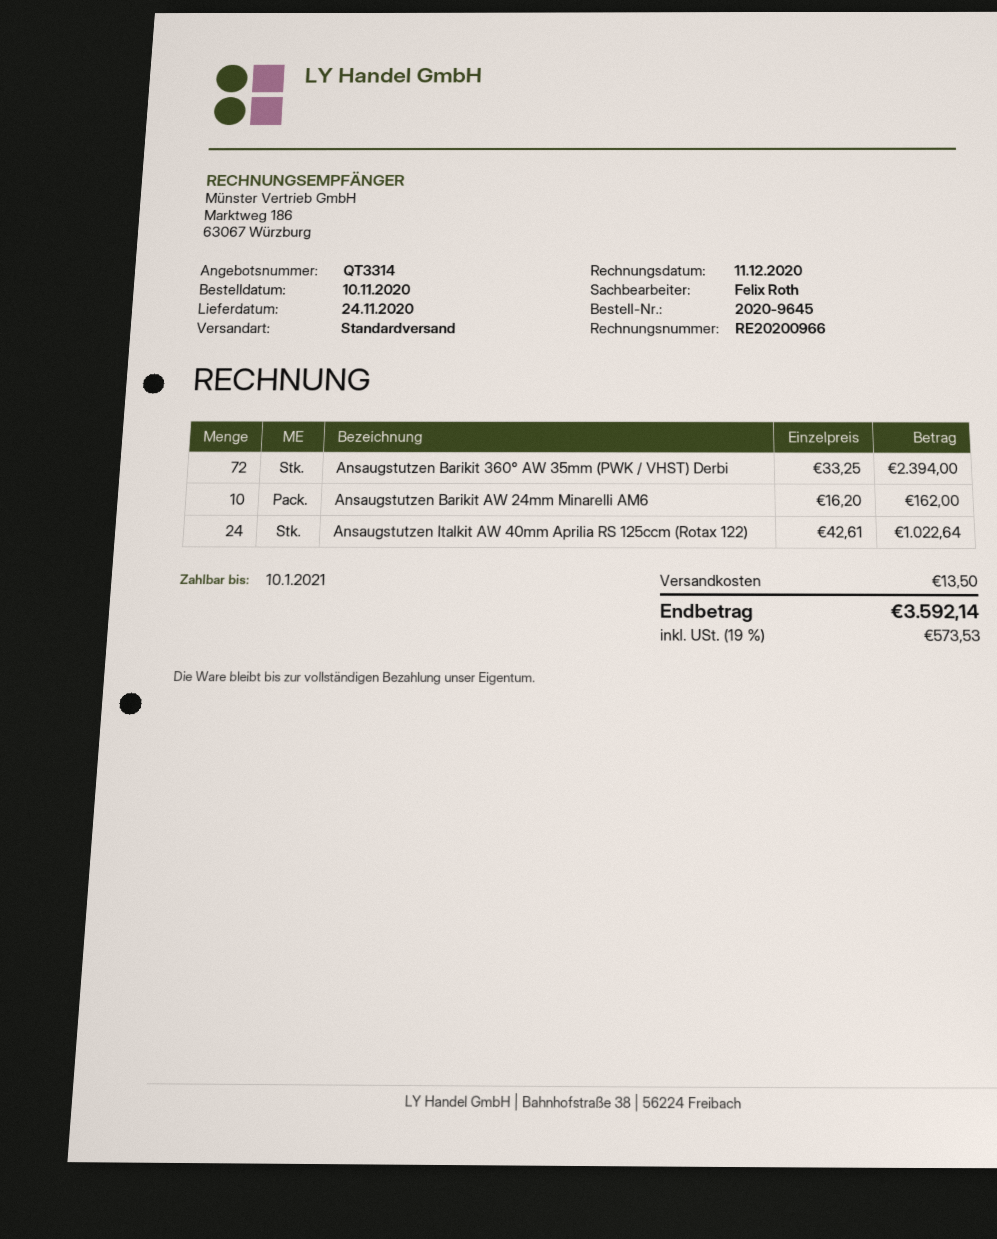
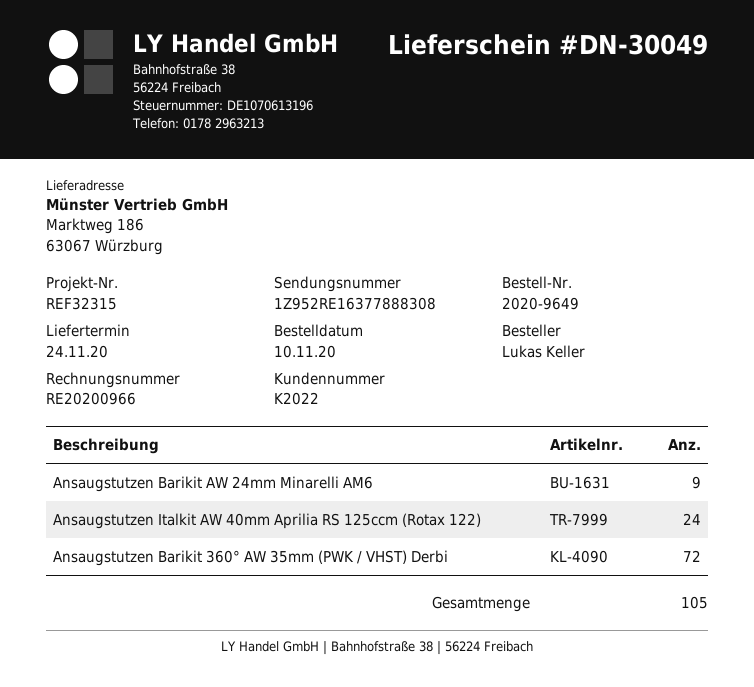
order number: 2020-9645 -> 2020-9649
Ansaugstutzen Barikit AW 24mm Minarelli AM6: 10 -> 9

